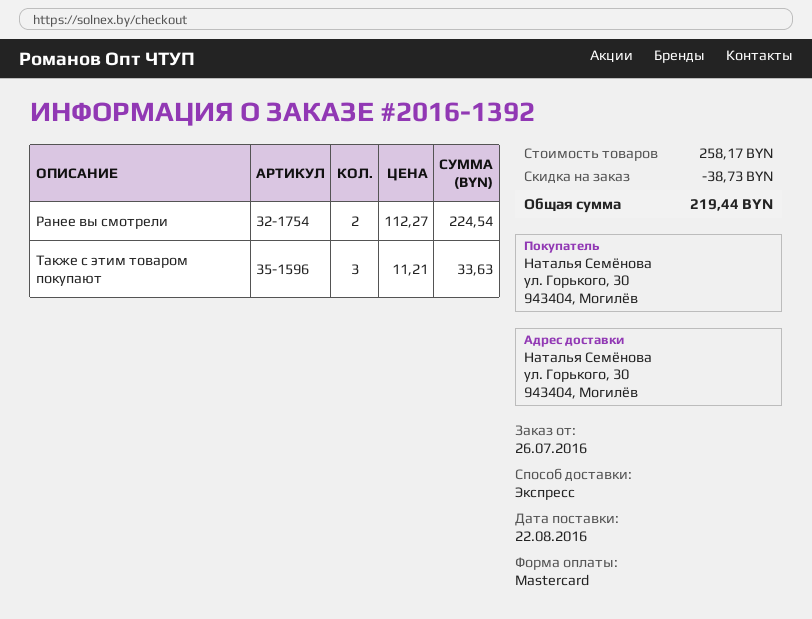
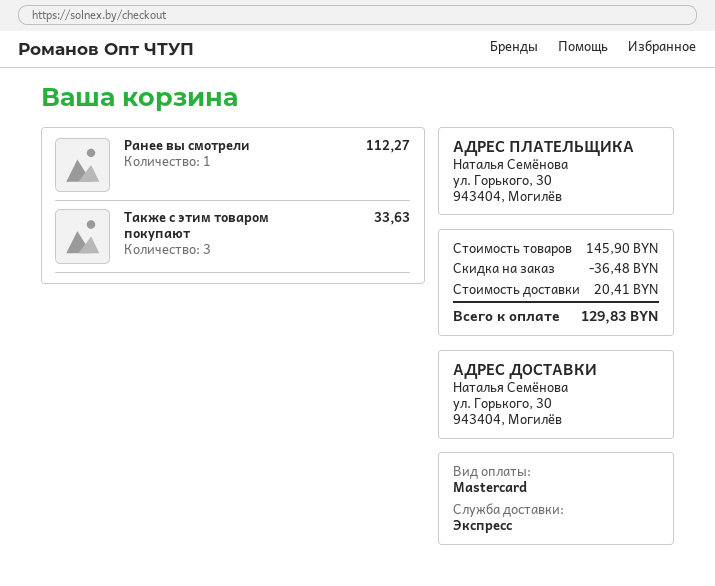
Ранее вы смотрели: 2 for 224.54 -> 1 for 112.27
subtotal: 258.17 -> 145.90
discount: 38.73 -> 36.48
shipping: none -> 20.41
total: 219.44 -> 129.83

